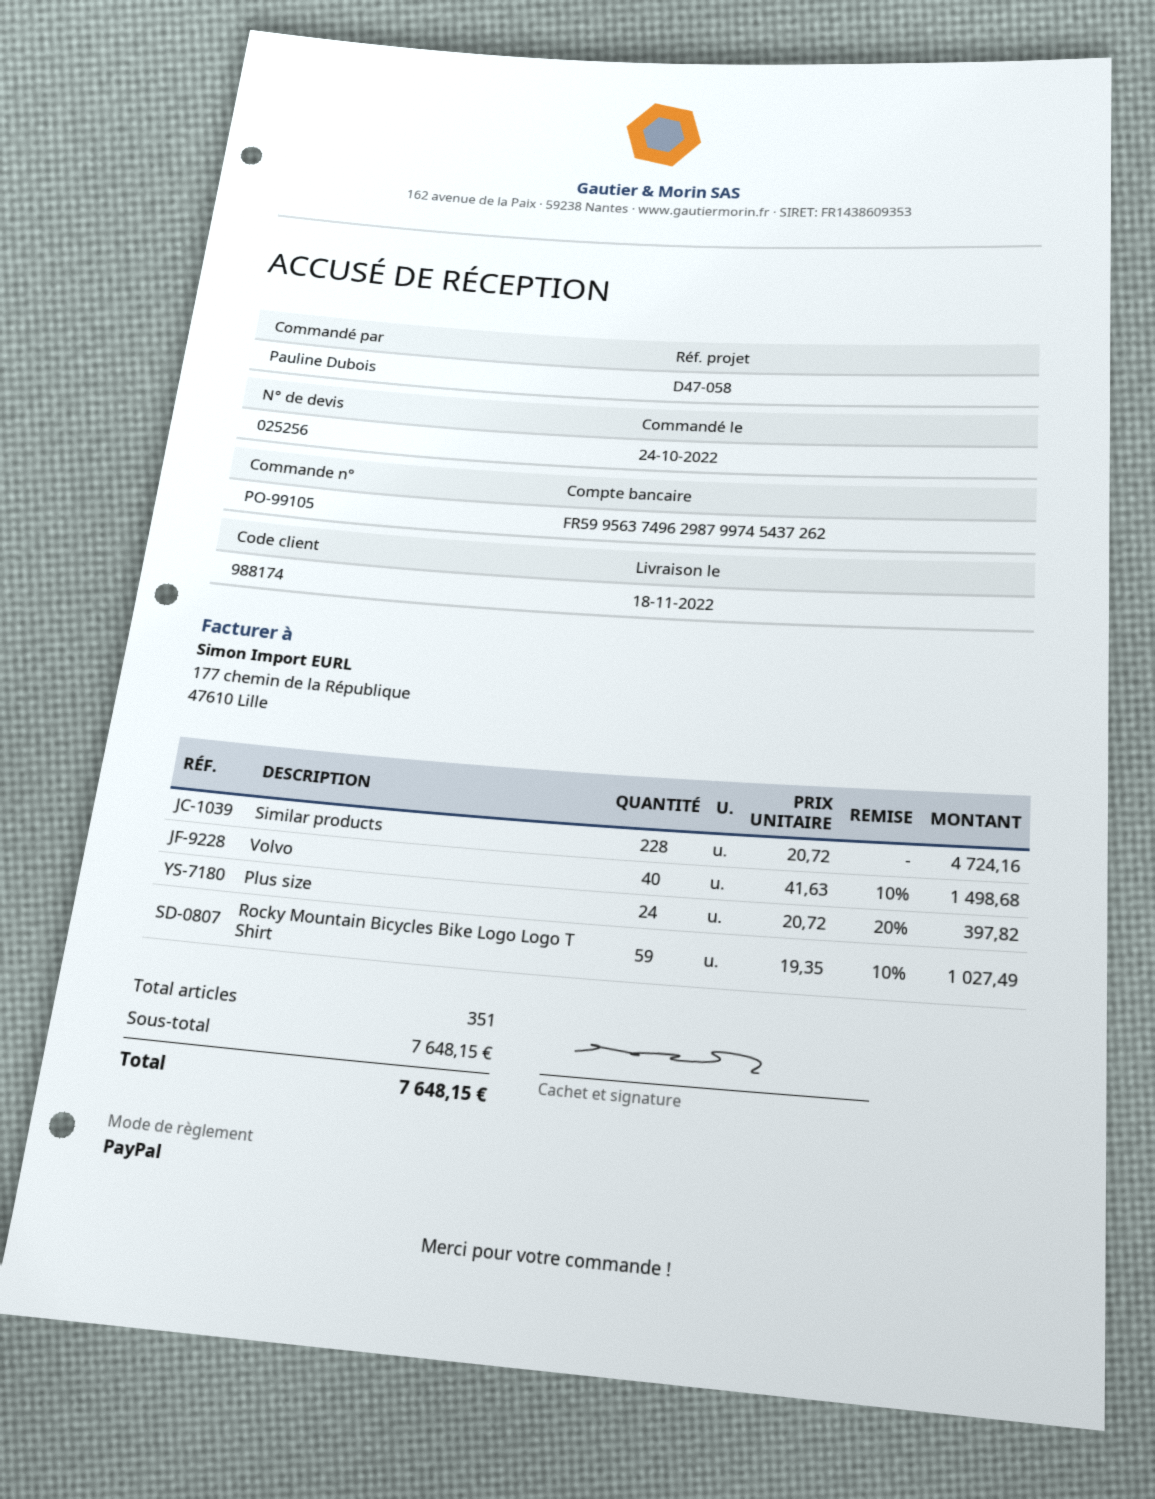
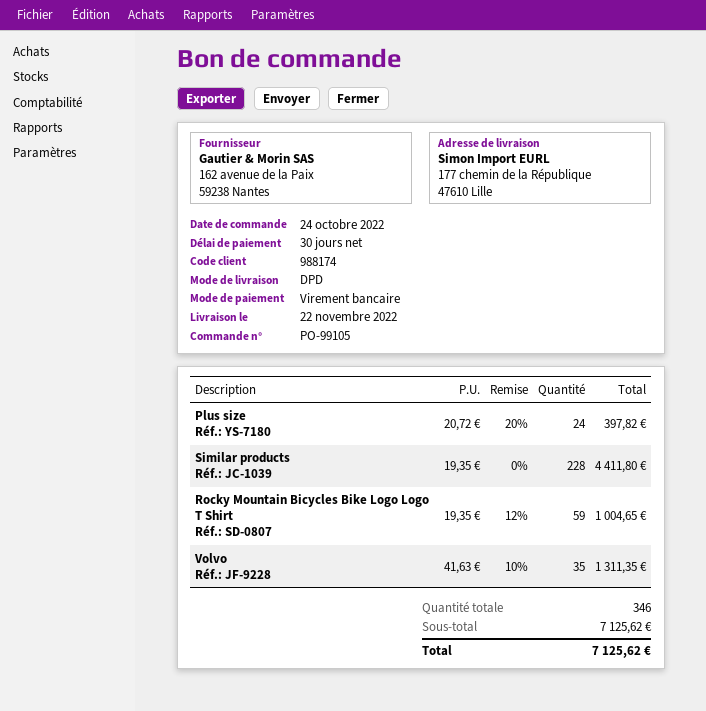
delivery date: 2022-11-18 -> 2022-11-22
payment method: PayPal -> bank transfer
Similar products: 228 x 20.72 = 4724.16 -> 228 x 19.35 = 4411.80
Volvo: 40 x 41.63 - 10% = 1498.68 -> 35 x 41.63 - 10% = 1311.35
Rocky Mountain Bicycles Bike Logo Logo T Shirt: 59 x 19.35 - 10% = 1027.49 -> 59 x 19.35 - 12% = 1004.65
total quantity: 351 -> 346
subtotal: 7648.15 -> 7125.62
total: 7648.15 -> 7125.62

